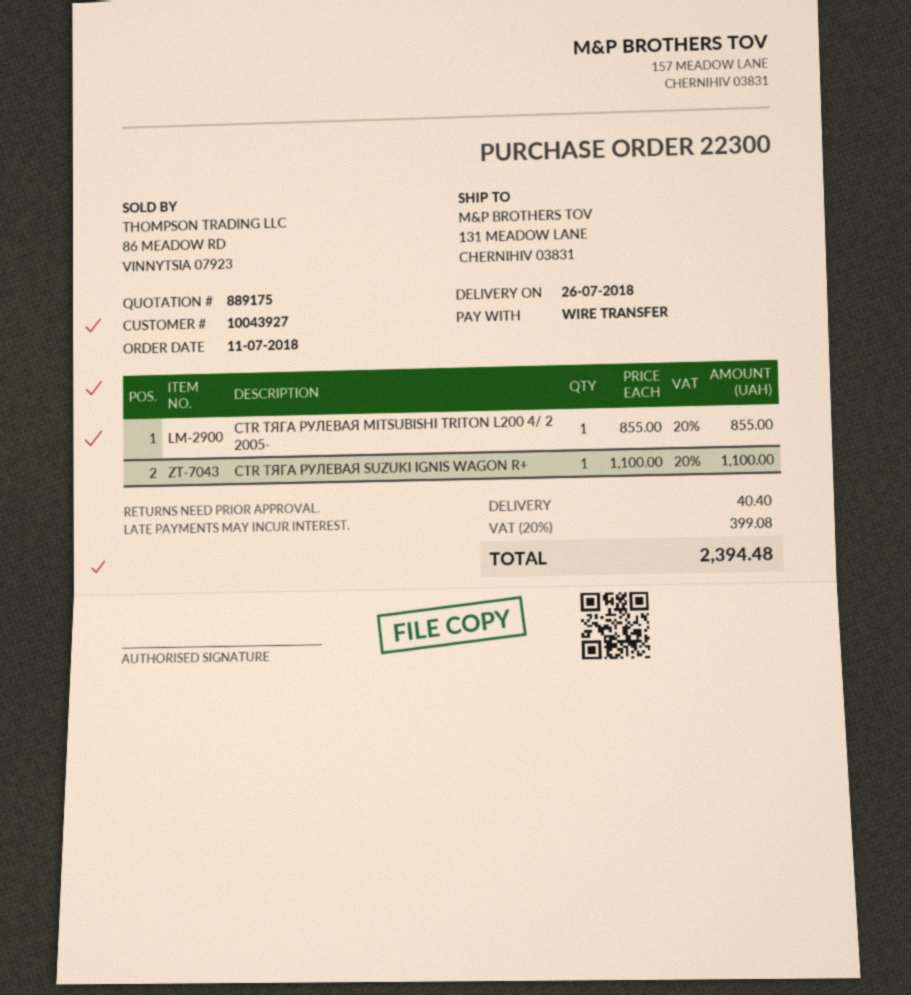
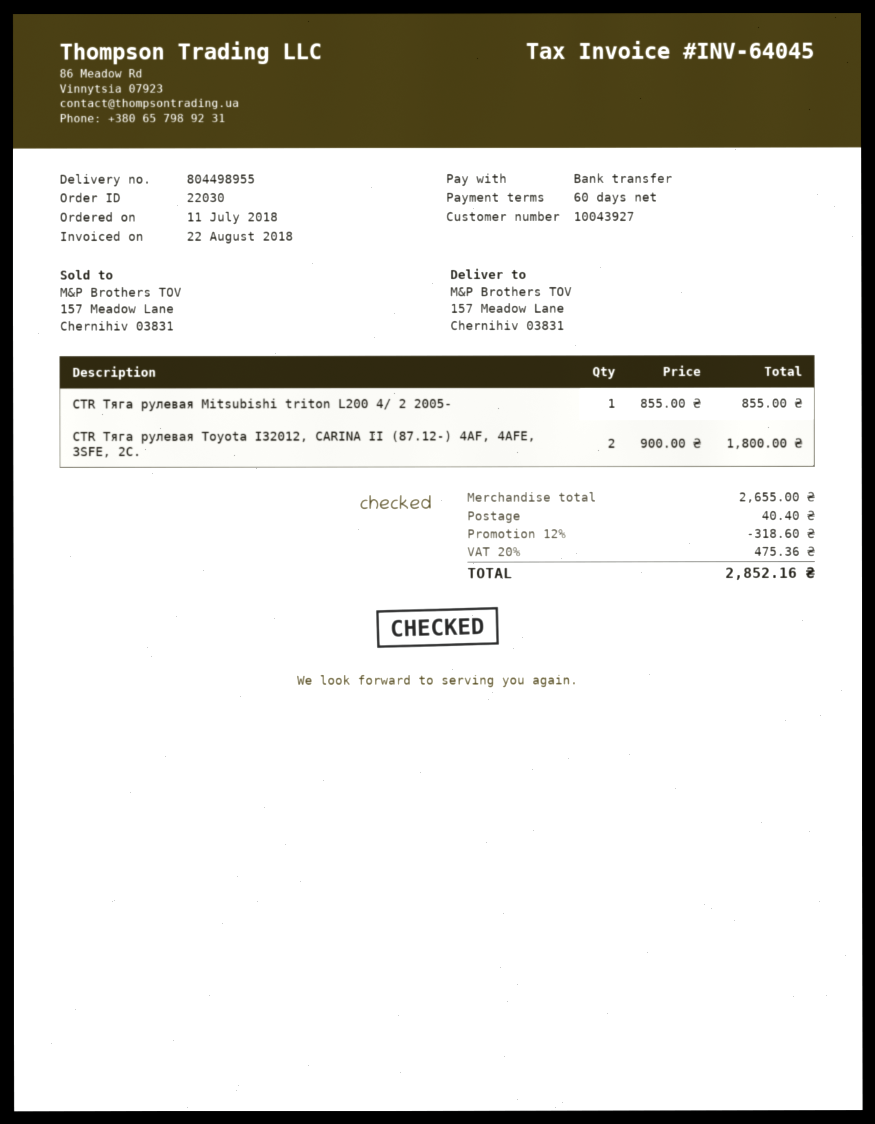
order number: 22300 -> 22030
ship to: 131 MEADOW LANE, CHERNIHIV 03831 -> 157 Meadow Lane, Chernihiv 03831
CTR ТЯГА РУЛЕВАЯ SUZUKI IGNIS WAGON R+: 1 x 1100.00 = 1100.00 -> none
CTR Тяга рулевая Toyota I32012, CARINA II (87.12-) 4AF, 4AFE, 3SFE, 2C.: none -> 2 x 900.00 = 1800.00
discount: none -> 12% = 318.60
tax: 20% = 399.08 -> 20% = 475.36
total: 2394.48 -> 2852.16

